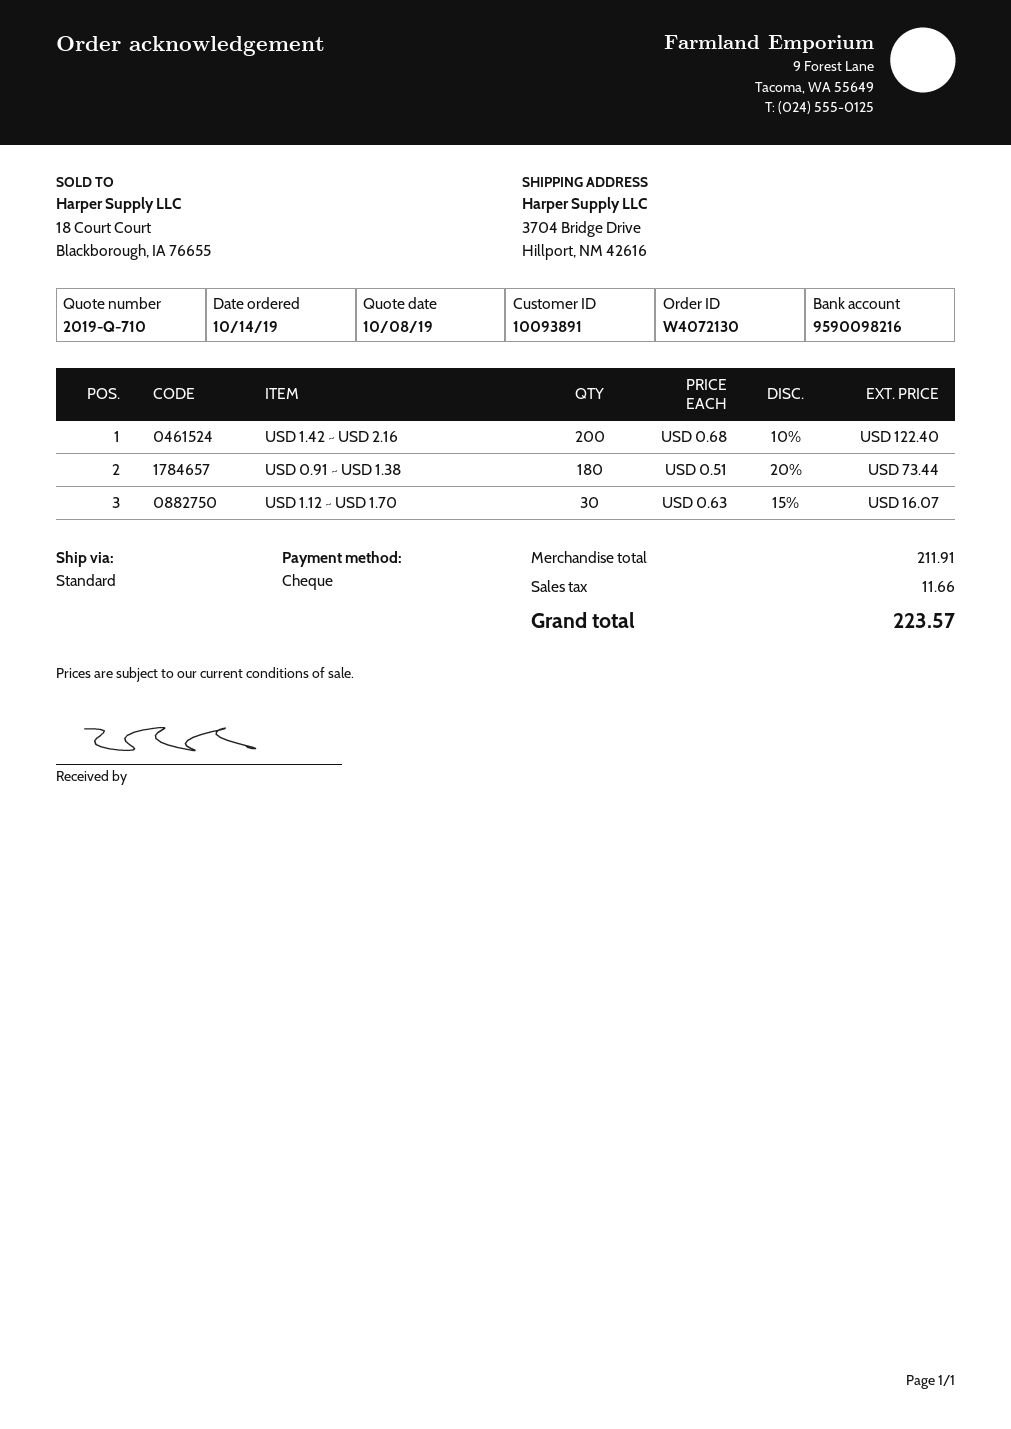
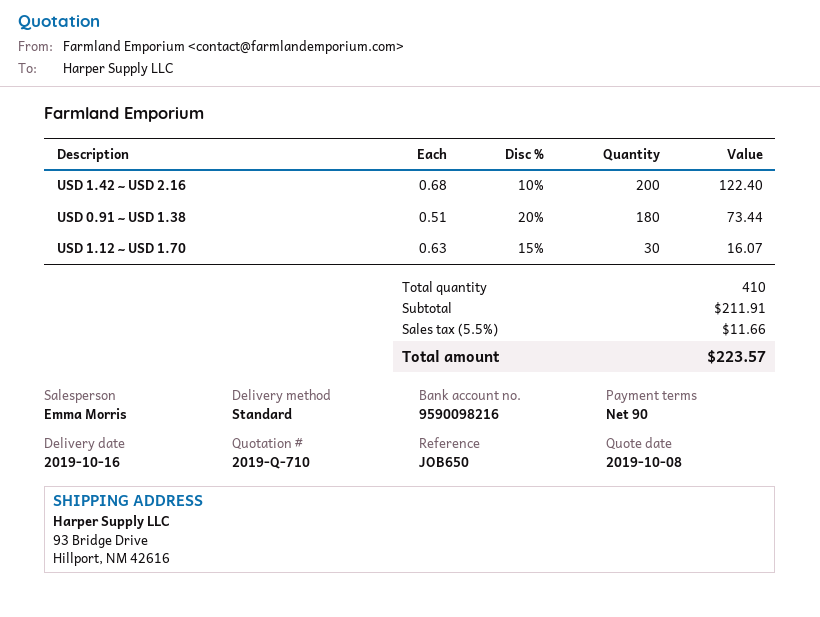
ship to: 3704 Bridge Drive, Hillport, NM 42616 -> 93 Bridge Drive, Hillport, NM 42616

